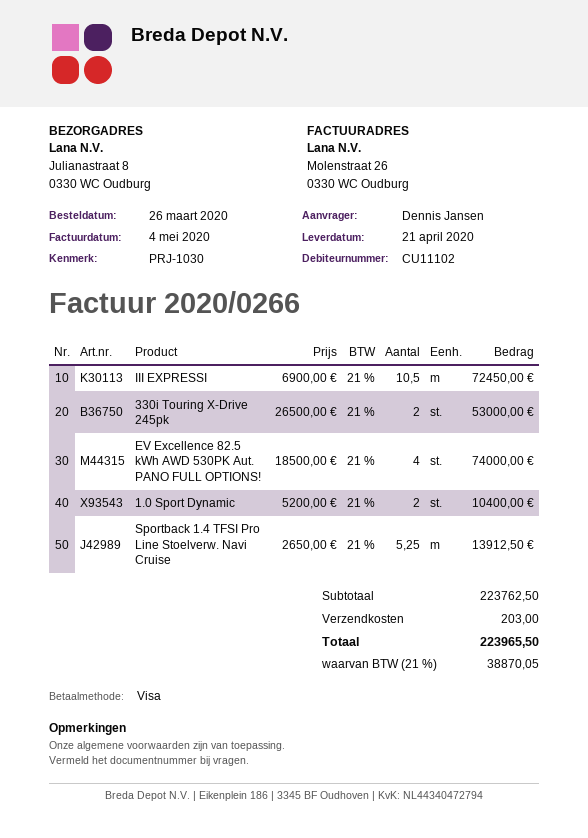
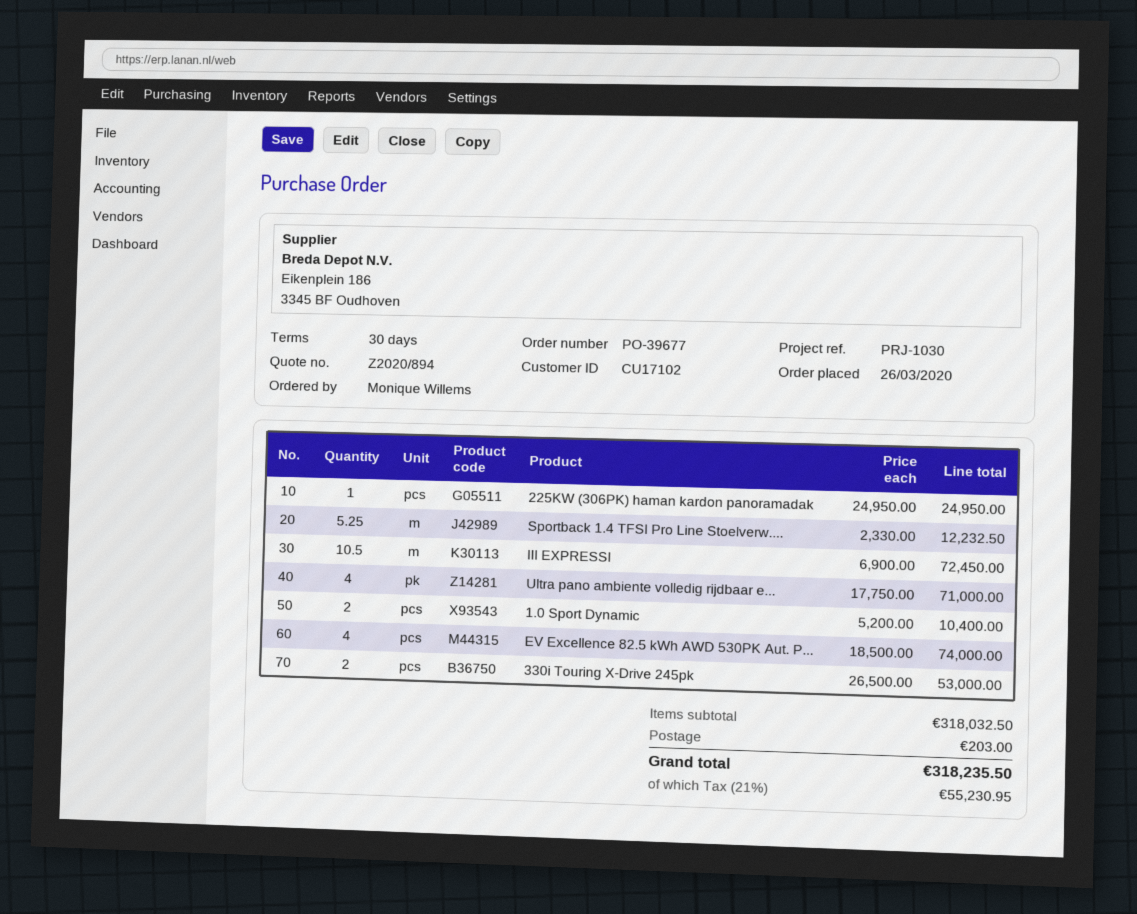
customer number: CU11102 -> CU17102
ordered by: Dennis Jansen -> Monique Willems
Sportback 1.4 TFSI Pro Line Stoelverw. Navi Cruise: 5.25 x 2650.00 = 13912.50 -> 5.25 x 2330.00 = 12232.50
225KW (306PK) haman kardon panoramadak: none -> 1 x 24950.00 = 24950.00
Ultra pano ambiente volledig rijdbaar e...: none -> 4 x 17750.00 = 71000.00
subtotal: 223762.50 -> 318032.50
tax: 21% = 38870.05 -> 21% = 55230.95
total: 223965.50 -> 318235.50

